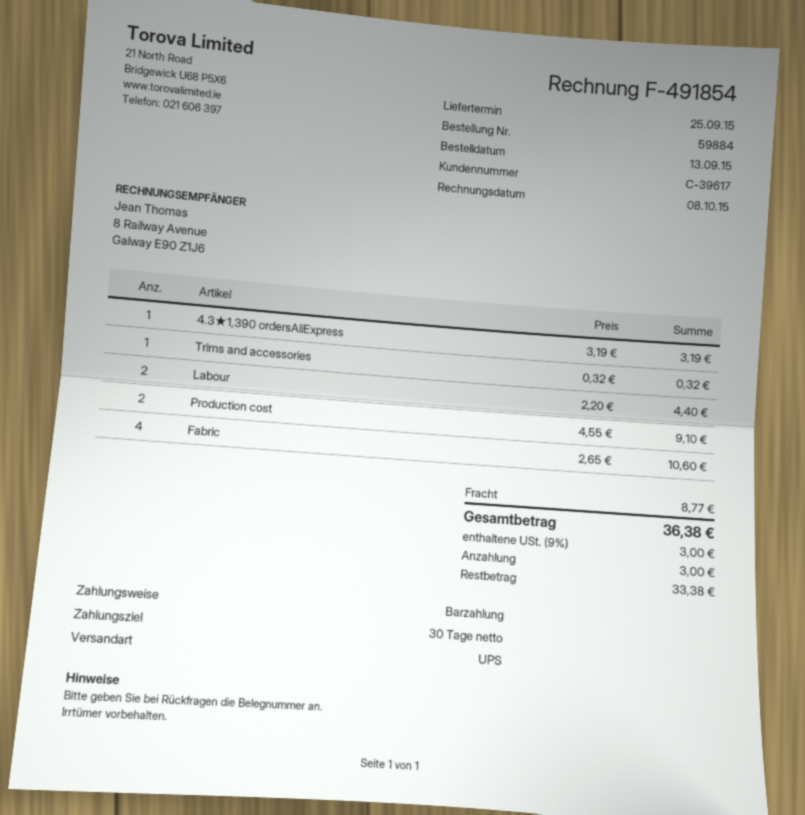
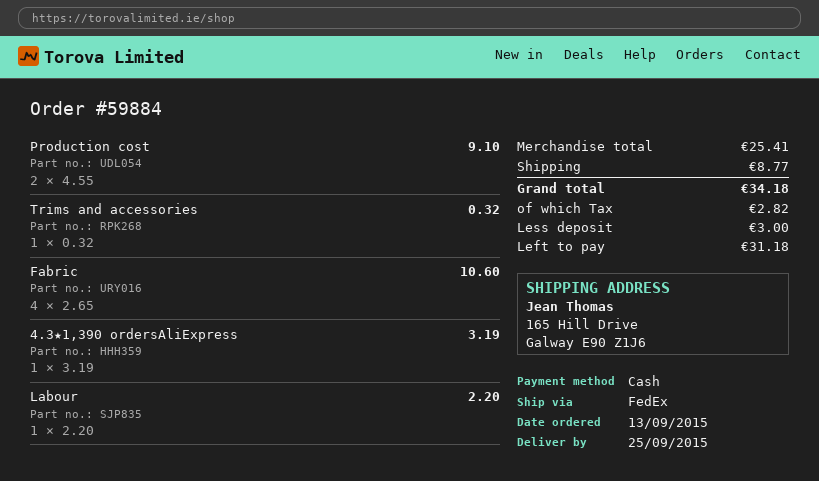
shipping method: UPS -> FedEx
Labour: 2 x 2.20 = 4.40 -> 1 x 2.20 = 2.20
tax: 3.00 -> 2.82
total: 36.38 -> 34.18
balance: 33.38 -> 31.18

